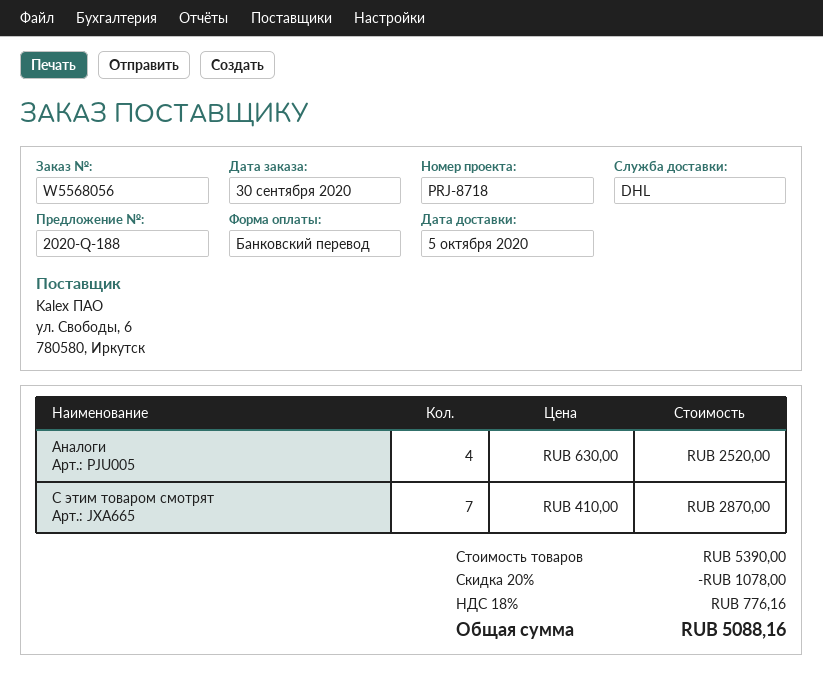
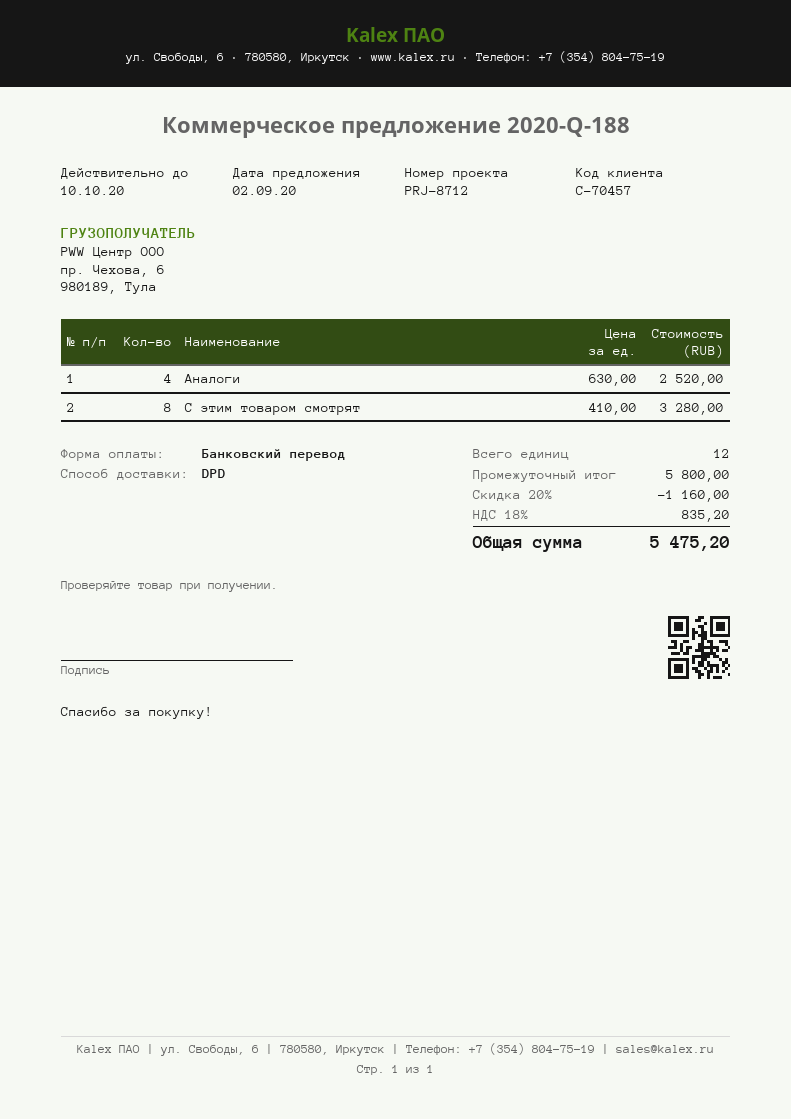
reference: PRJ-8718 -> PRJ-8712
shipping method: DHL -> DPD
С этим товаром смотрят: 7 x 410.00 = 2870.00 -> 8 x 410.00 = 3280.00
subtotal: 5390.00 -> 5800.00
discount: 20% = 1078.00 -> 20% = 1160.00
tax: 18% = 776.16 -> 18% = 835.20
total: 5088.16 -> 5475.20

